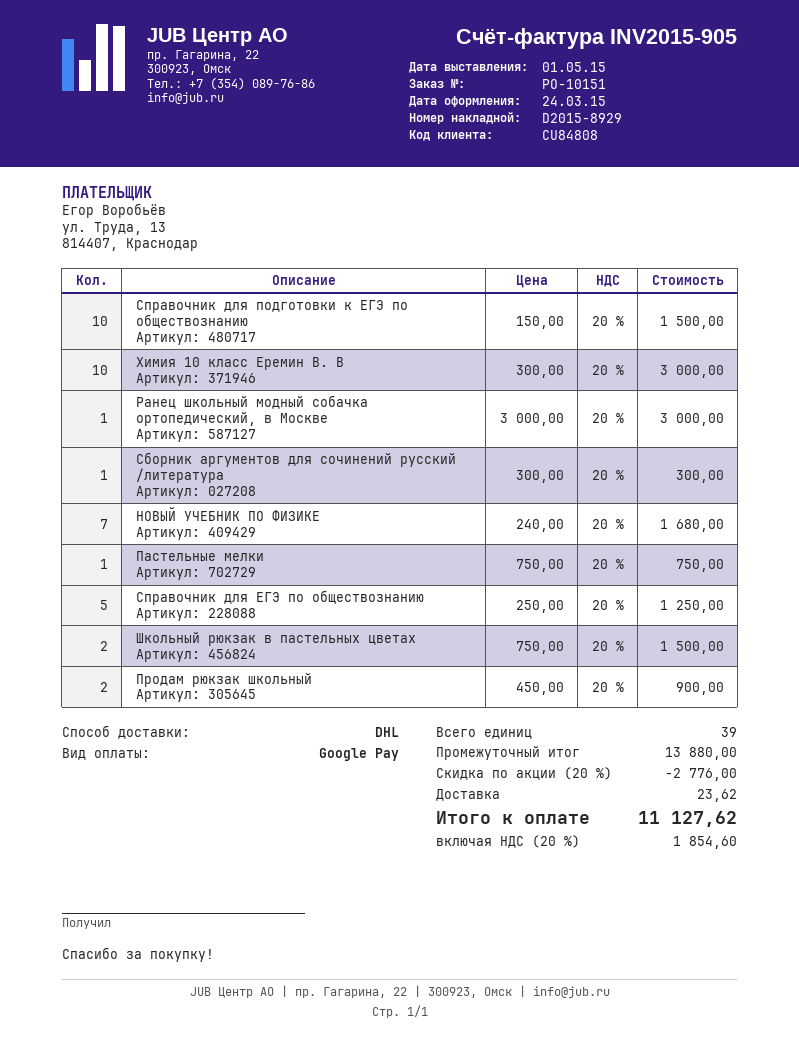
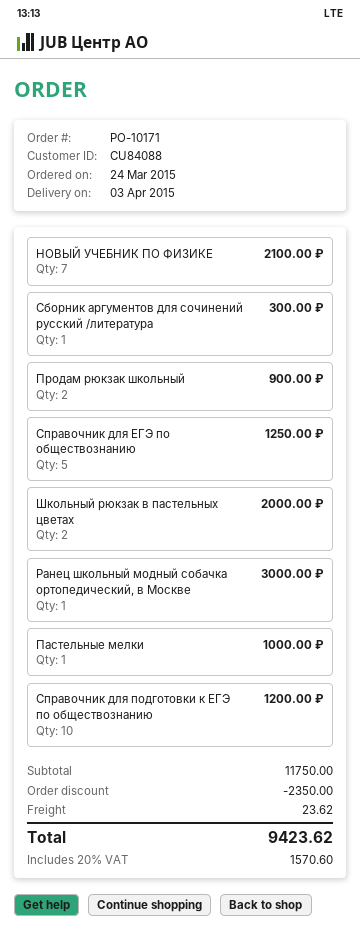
order number: PO-10151 -> PO-10171
customer number: CU84808 -> CU84088
Справочник для подготовки к ЕГЭ по обществознанию: 10 for 1500.00 -> 10 for 1200.00
Химия 10 класс Еремин В. В: 10 for 3000.00 -> none
НОВЫЙ УЧЕБНИК ПО ФИЗИКЕ: 7 for 1680.00 -> 7 for 2100.00
Пастельные мелки: 1 for 750.00 -> 1 for 1000.00
Школьный рюкзак в пастельных цветах: 2 for 1500.00 -> 2 for 2000.00
subtotal: 13880.00 -> 11750.00
discount: 2776.00 -> 2350.00
tax: 20% = 1854.60 -> 20% = 1570.60
total: 11127.62 -> 9423.62

